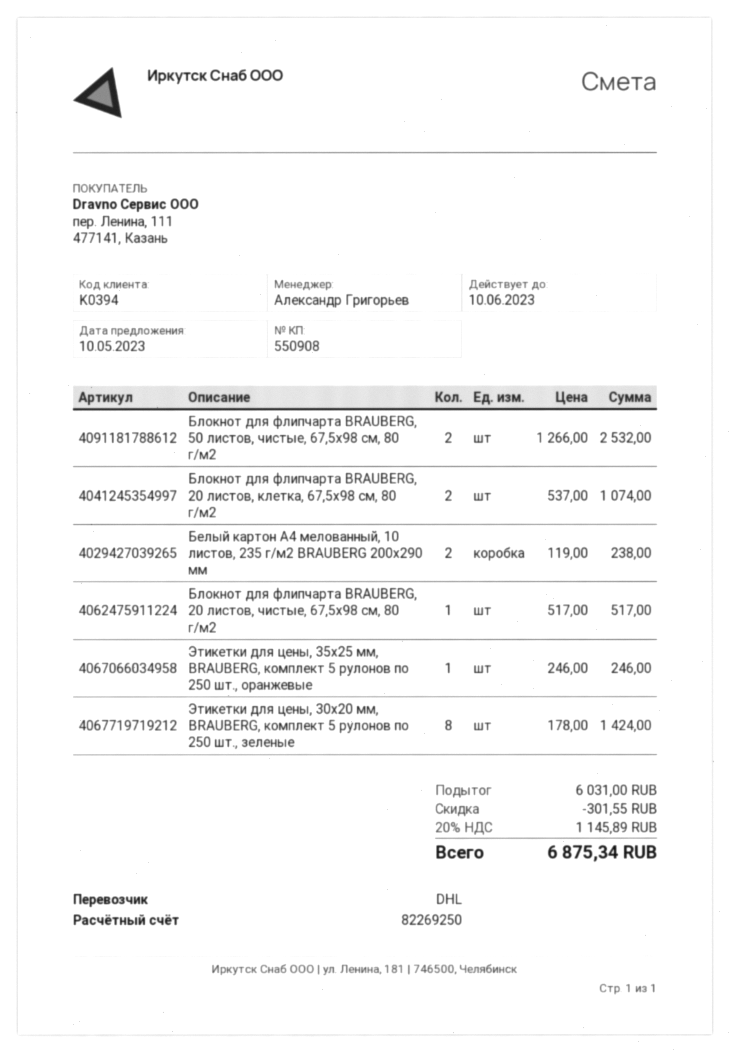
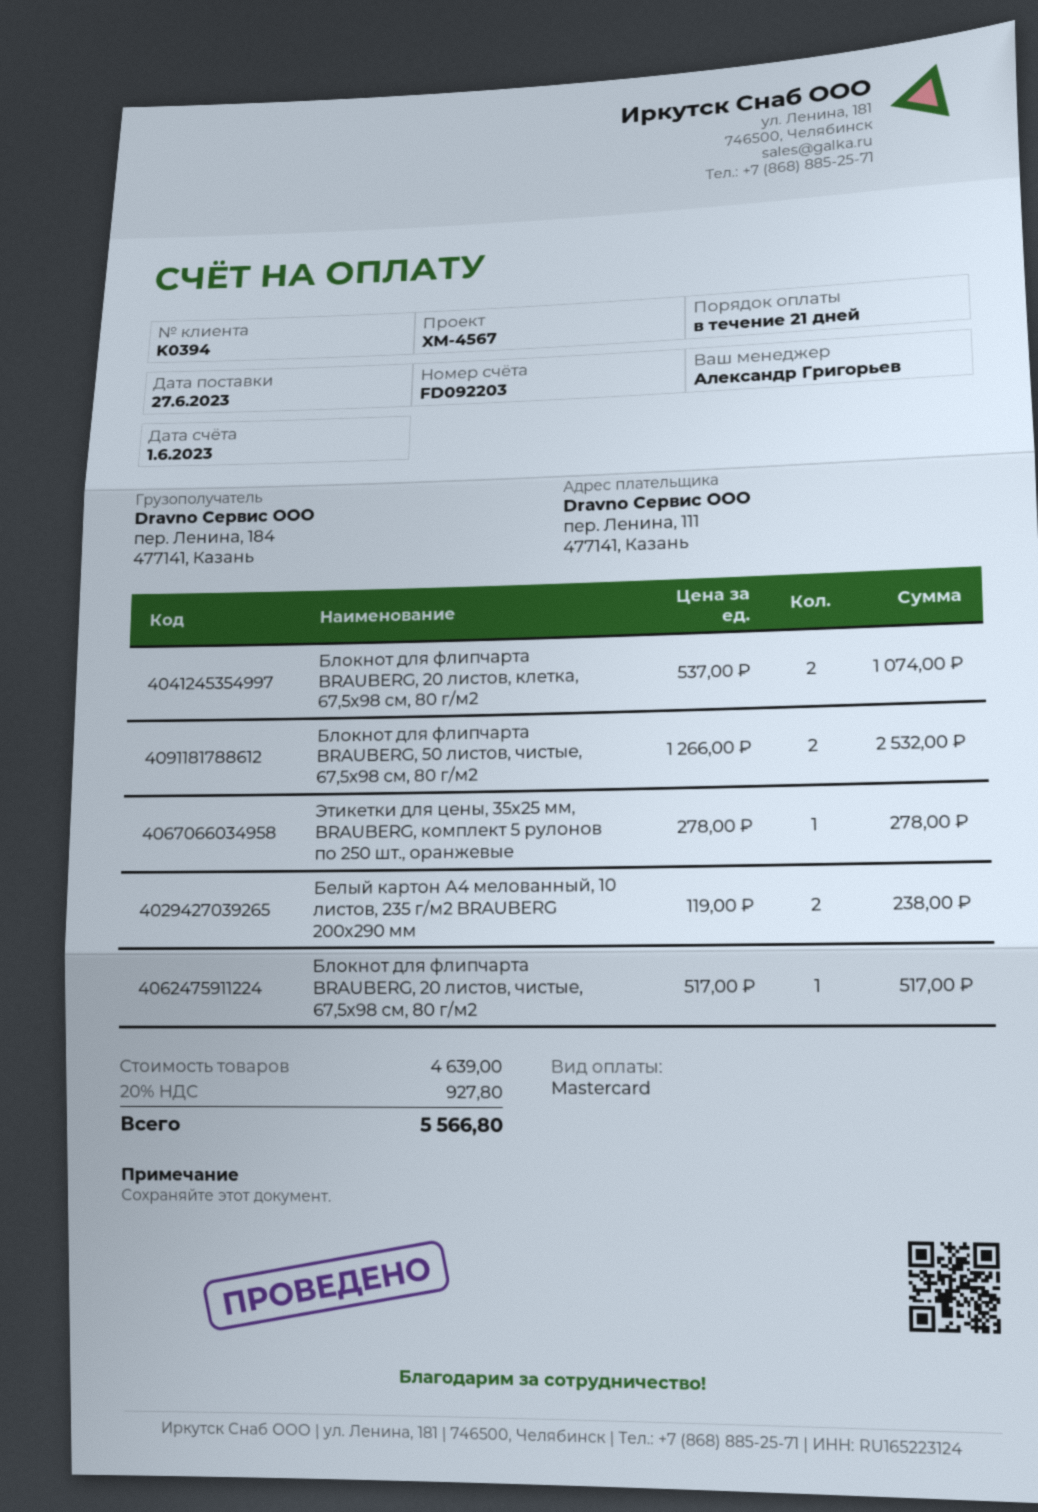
Этикетки для цены, 35х25 мм, BRAUBERG, комплект 5 рулонов по 250 шт., оранжевые: 1 x 246.00 = 246.00 -> 1 x 278.00 = 278.00
Этикетки для цены, 30х20 мм, BRAUBERG, комплект 5 рулонов по 250 шт., зеленые: 8 x 178.00 = 1424.00 -> none
subtotal: 6031.00 -> 4639.00
discount: 301.55 -> none
tax: 20% = 1145.89 -> 20% = 927.80
total: 6875.34 -> 5566.80

